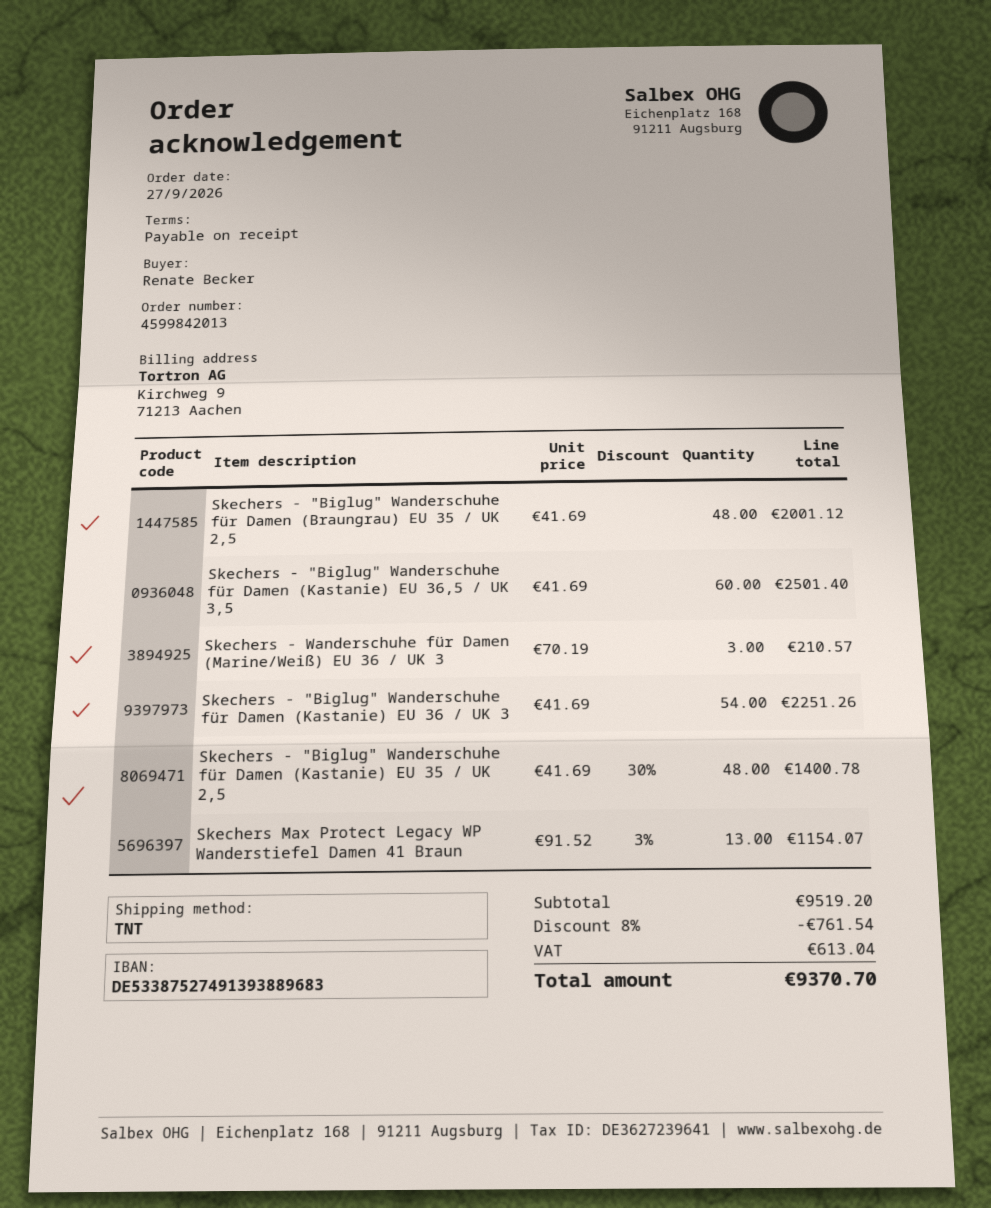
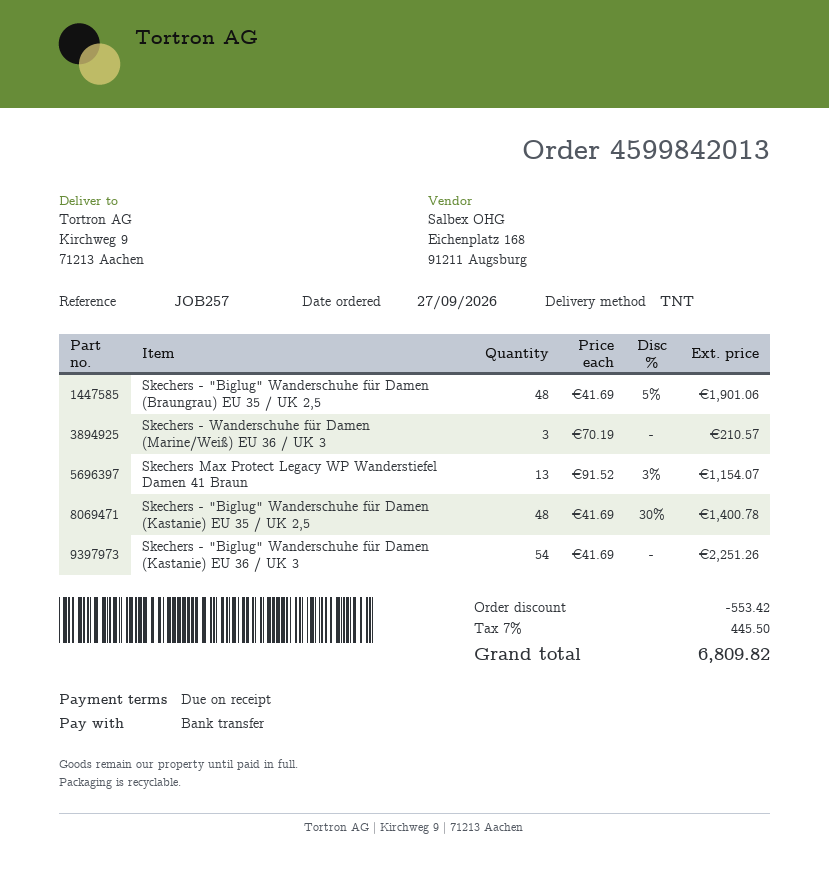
Skechers - "Biglug" Wanderschuhe für Damen (Braungrau) EU 35 / UK 2,5: 48 x 41.69 = 2001.12 -> 48 x 41.69 - 5% = 1901.06
Skechers - "Biglug" Wanderschuhe für Damen (Kastanie) EU 36,5 / UK 3,5: 60 x 41.69 = 2501.40 -> none
discount: 761.54 -> 553.42
tax: 613.04 -> 445.50
total: 9370.70 -> 6809.82

